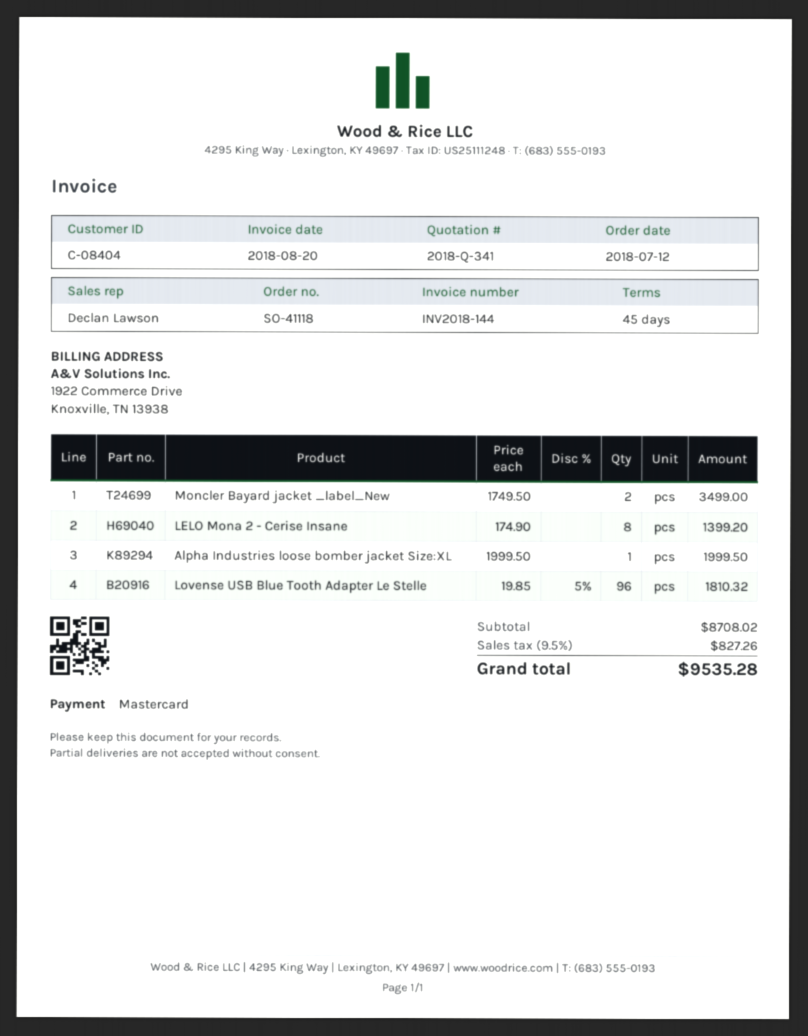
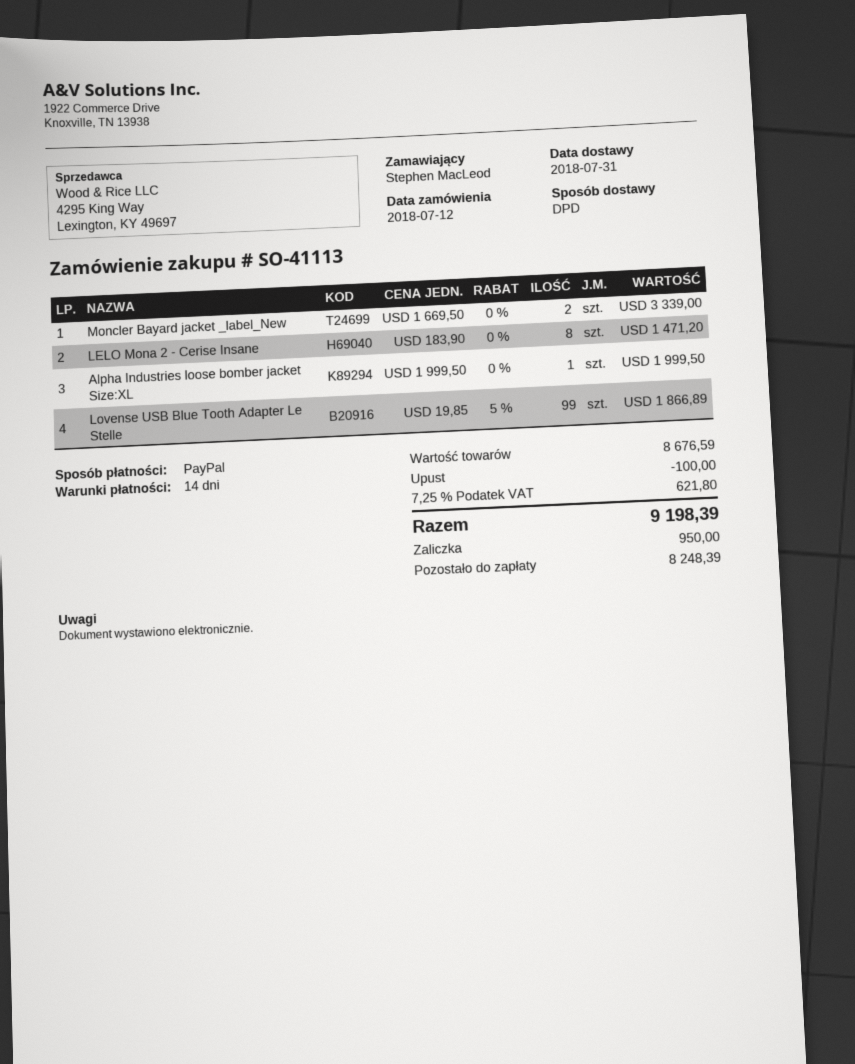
order number: SO-41118 -> SO-41113
payment terms: 45 days -> 14 days
payment method: Mastercard -> PayPal
Moncler Bayard jacket _label_New: 2 x 1749.50 = 3499.00 -> 2 x 1669.50 = 3339.00
LELO Mona 2 - Cerise Insane: 8 x 174.90 = 1399.20 -> 8 x 183.90 = 1471.20
Lovense USB Blue Tooth Adapter Le Stelle: 96 x 19.85 - 5% = 1810.32 -> 99 x 19.85 - 5% = 1866.89
subtotal: 8708.02 -> 8676.59
discount: none -> 100.00
tax: 9.5% = 827.26 -> 7.25% = 621.80
total: 9535.28 -> 9198.39

